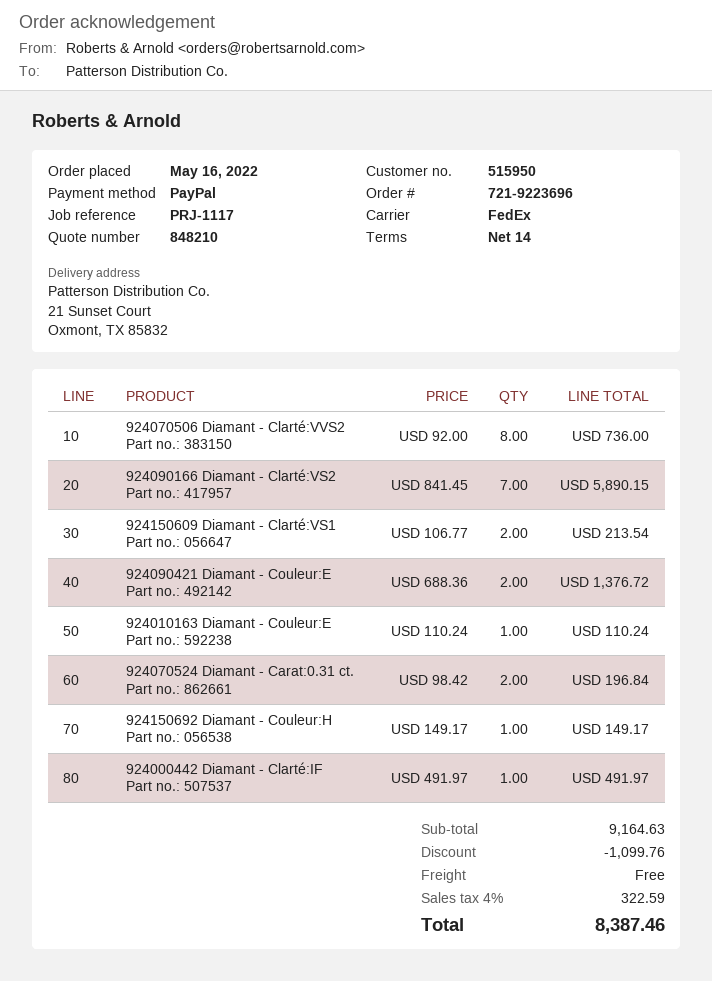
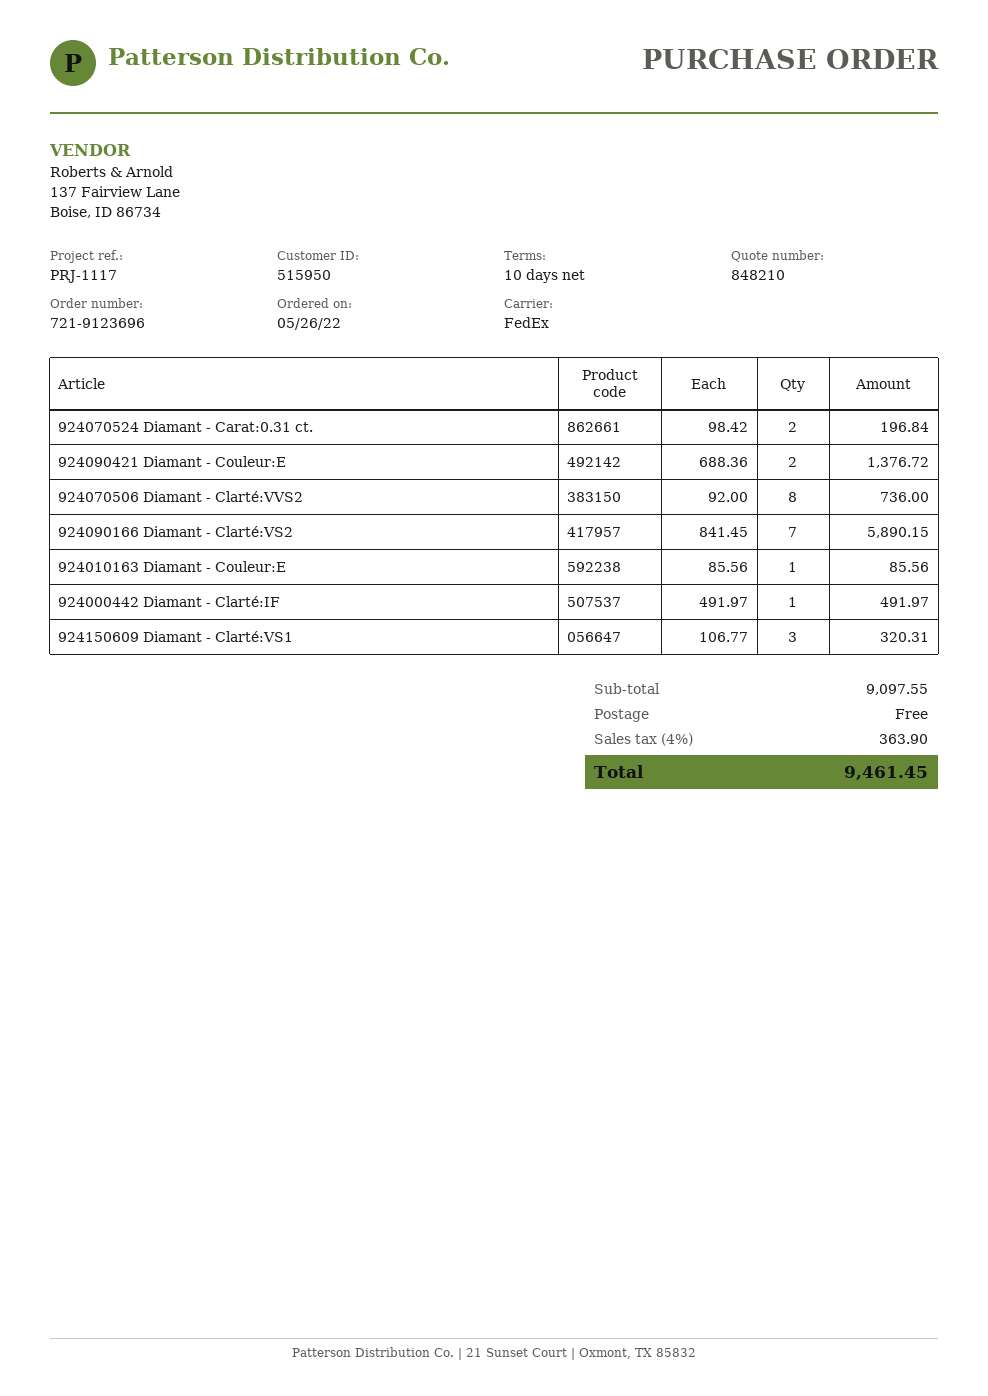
order number: 721-9223696 -> 721-9123696
order date: 2022-05-16 -> 2022-05-26
payment terms: 14 days -> 10 days
924150609 Diamant - Clarté:VS1: 2 x 106.77 = 213.54 -> 3 x 106.77 = 320.31
924010163 Diamant - Couleur:E: 1 x 110.24 = 110.24 -> 1 x 85.56 = 85.56
924150692 Diamant - Couleur:H: 1 x 149.17 = 149.17 -> none
subtotal: 9164.63 -> 9097.55
discount: 1099.76 -> none
tax: 4% = 322.59 -> 4% = 363.90
total: 8387.46 -> 9461.45

